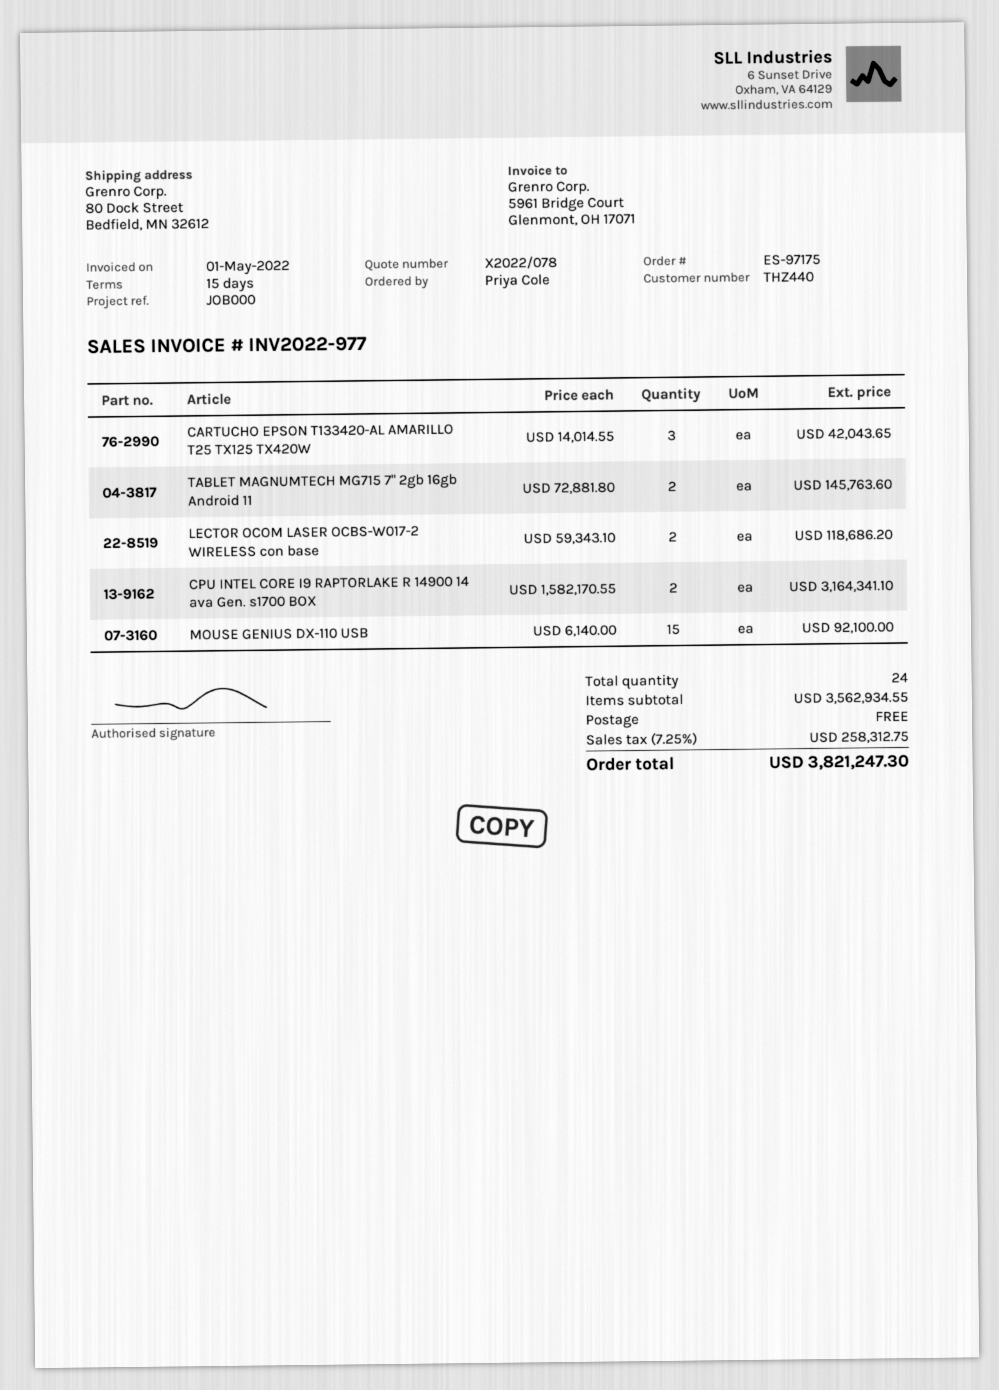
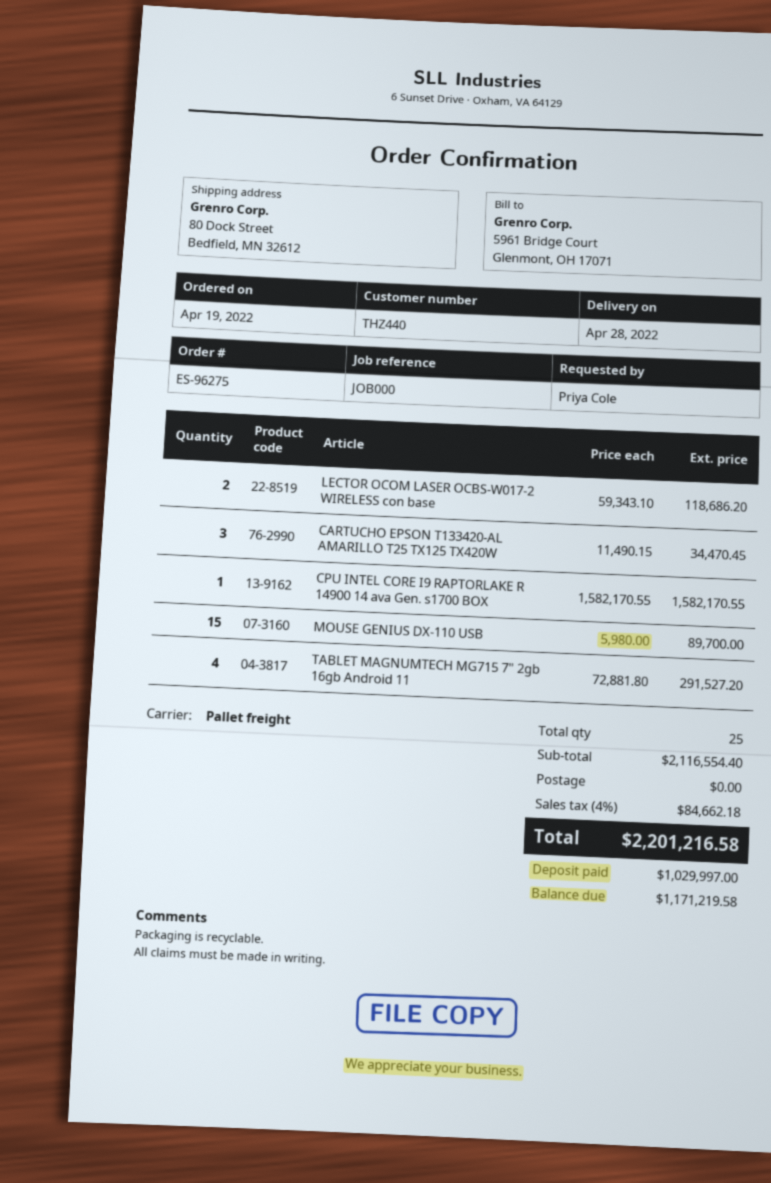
order number: ES-97175 -> ES-96275
CARTUCHO EPSON T133420-AL AMARILLO T25 TX125 TX420W: 3 x 14014.55 = 42043.65 -> 3 x 11490.15 = 34470.45
TABLET MAGNUMTECH MG715 7" 2gb 16gb Android 11: 2 x 72881.80 = 145763.60 -> 4 x 72881.80 = 291527.20
CPU INTEL CORE I9 RAPTORLAKE R 14900 14 ava Gen. s1700 BOX: 2 x 1582170.55 = 3164341.10 -> 1 x 1582170.55 = 1582170.55
MOUSE GENIUS DX-110 USB: 15 x 6140.00 = 92100.00 -> 15 x 5980.00 = 89700.00
total quantity: 24 -> 25
subtotal: 3562934.55 -> 2116554.40
tax: 7.25% = 258312.75 -> 4% = 84662.18
total: 3821247.30 -> 2201216.58

